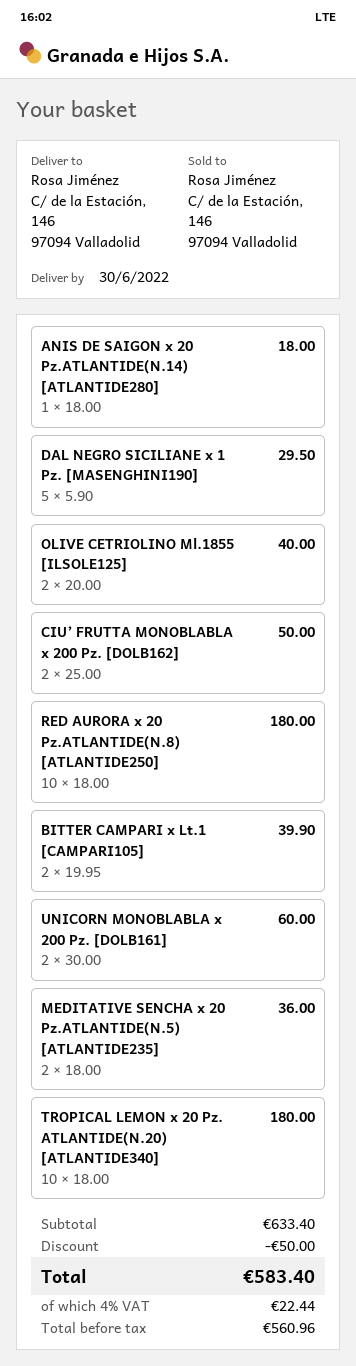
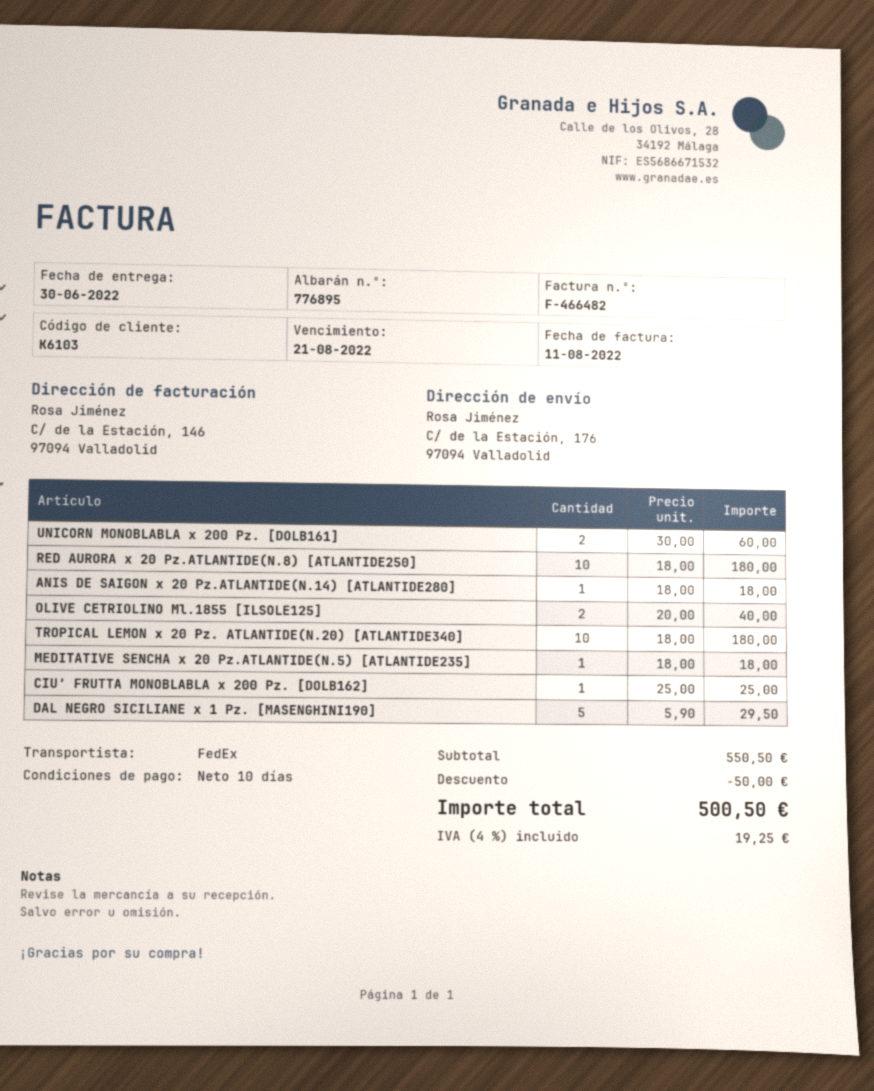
ship to: C/ de la Estación, 146, 97094 Valladolid -> C/ de la Estación, 176, 97094 Valladolid
CIU’ FRUTTA MONOBLABLA x 200 Pz. [DOLB162]: 2 x 25.00 = 50.00 -> 1 x 25.00 = 25.00
BITTER CAMPARI x Lt.1 [CAMPARI105]: 2 x 19.95 = 39.90 -> none
MEDITATIVE SENCHA x 20 Pz.ATLANTIDE(N.5) [ATLANTIDE235]: 2 x 18.00 = 36.00 -> 1 x 18.00 = 18.00
subtotal: 633.40 -> 550.50
tax: 4% = 22.44 -> 4% = 19.25
total: 583.40 -> 500.50

